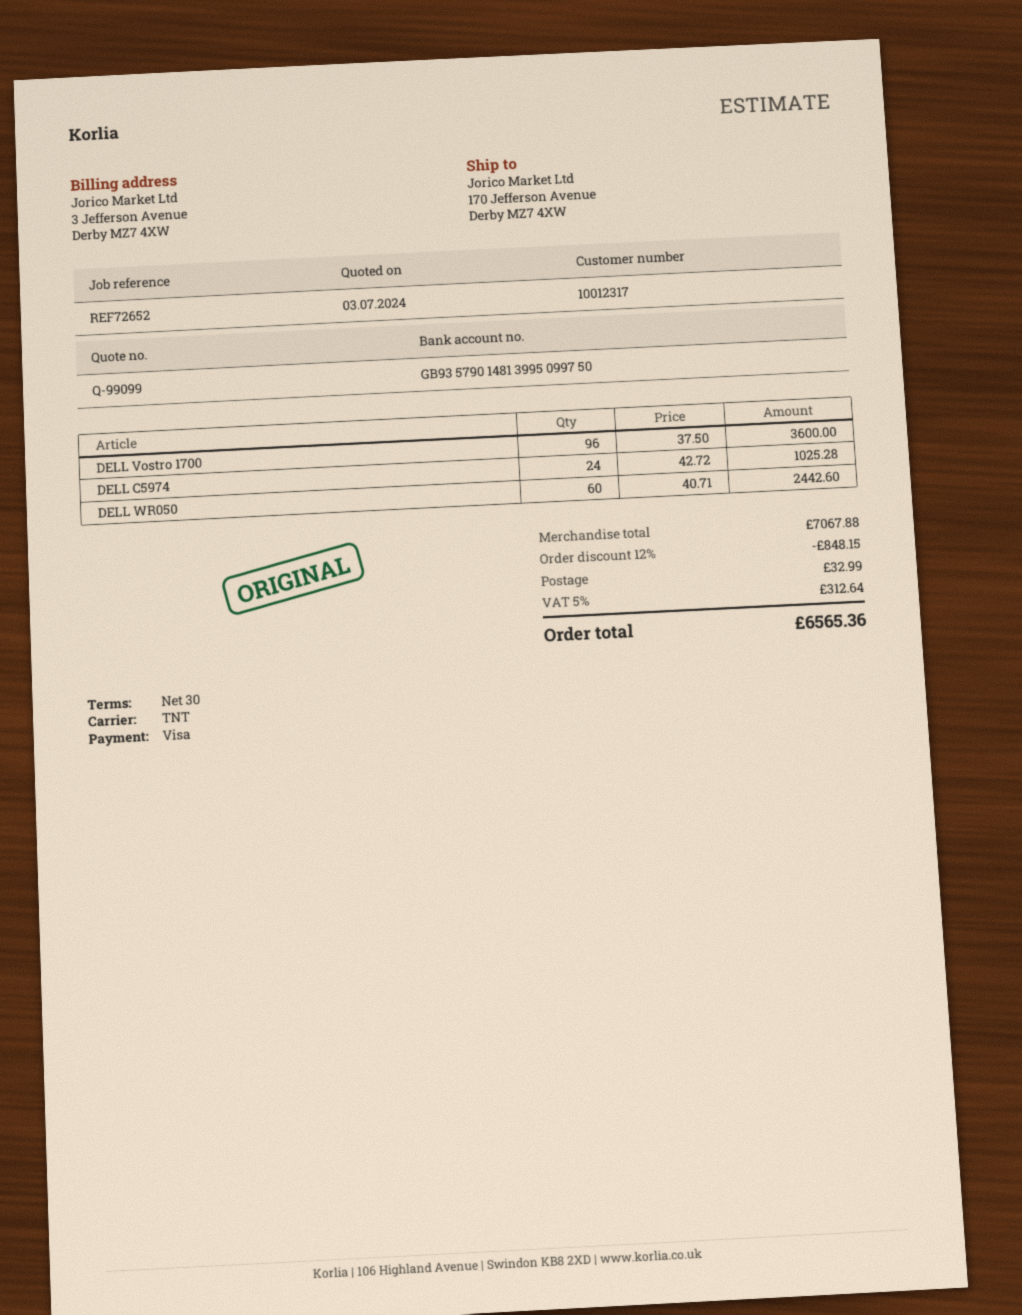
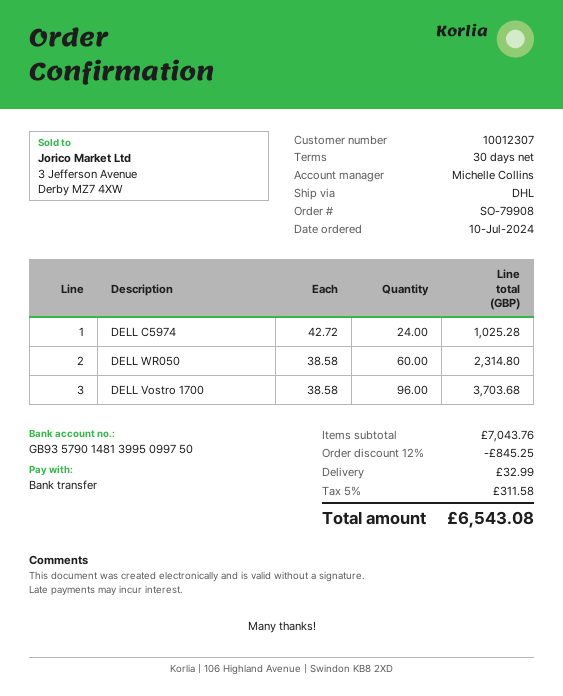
customer number: 10012317 -> 10012307
payment method: Visa -> bank transfer
shipping method: TNT -> DHL
DELL Vostro 1700: 96 x 37.50 = 3600.00 -> 96 x 38.58 = 3703.68
DELL WR050: 60 x 40.71 = 2442.60 -> 60 x 38.58 = 2314.80
subtotal: 7067.88 -> 7043.76
discount: 12% = 848.15 -> 12% = 845.25
tax: 5% = 312.64 -> 5% = 311.58
total: 6565.36 -> 6543.08

